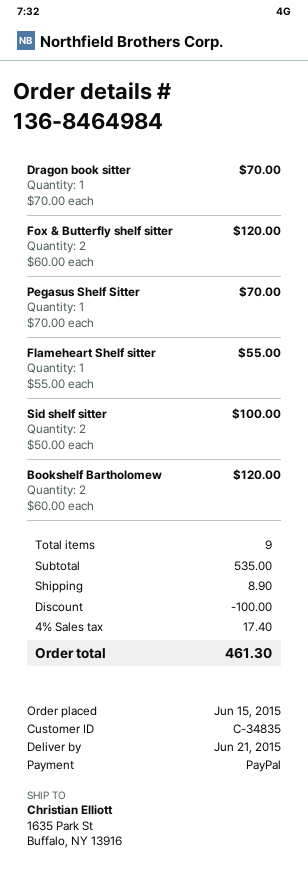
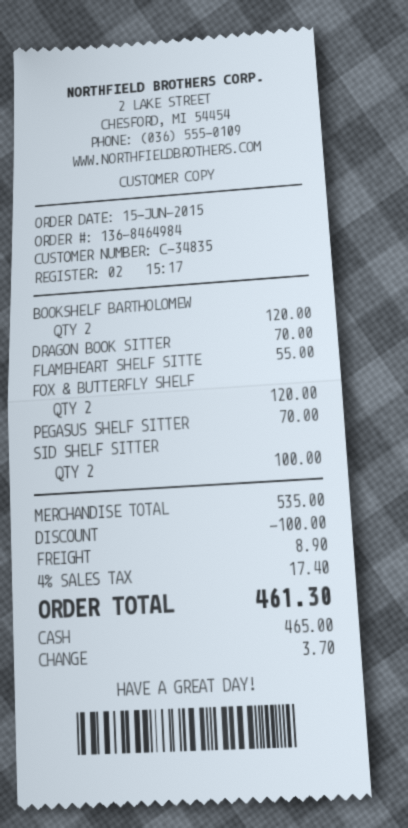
payment method: PayPal -> cash

